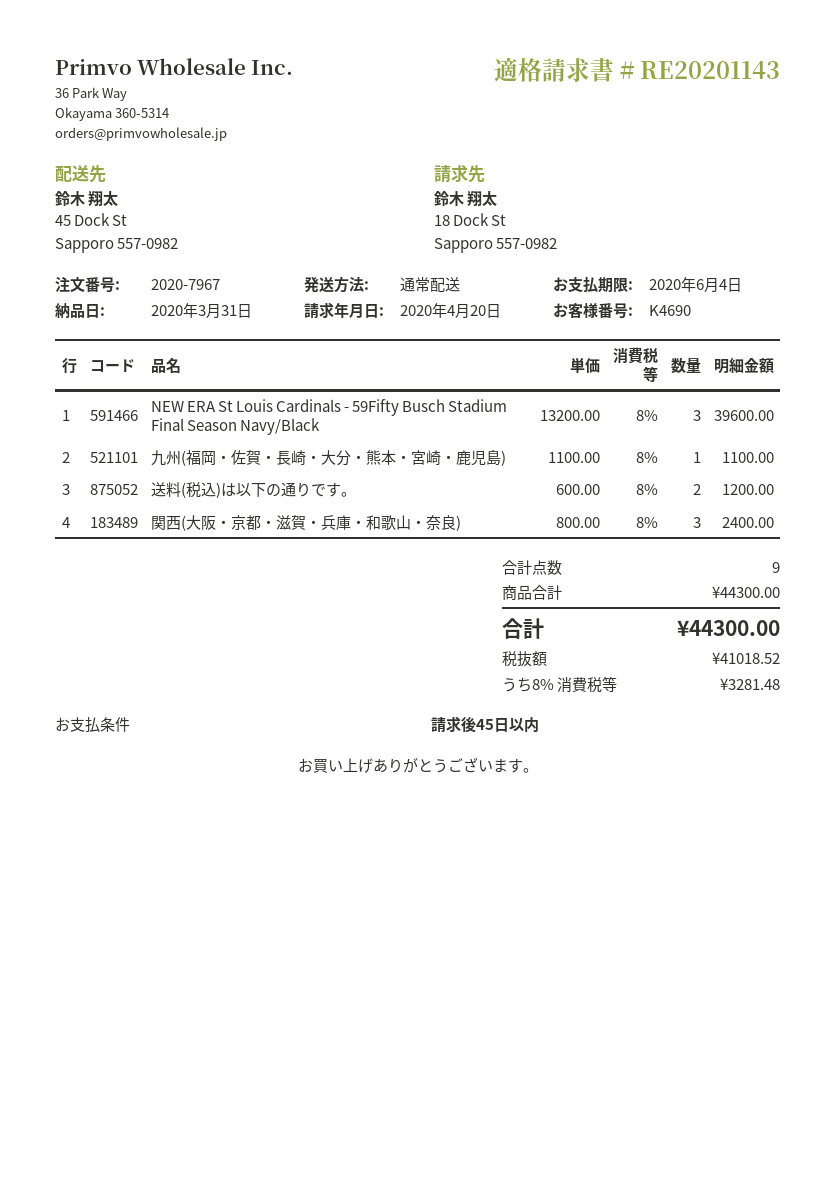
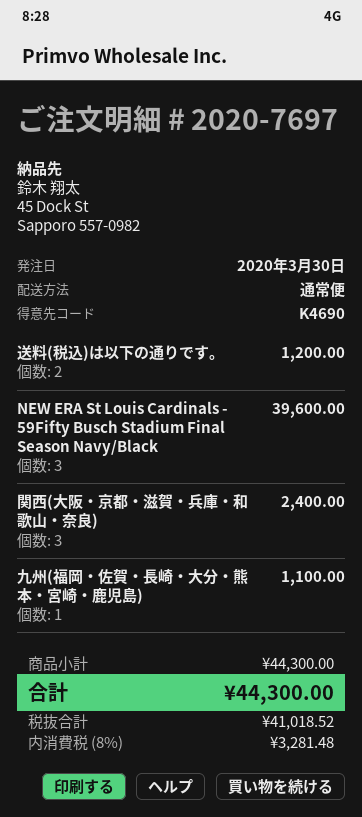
order number: 2020-7967 -> 2020-7697

